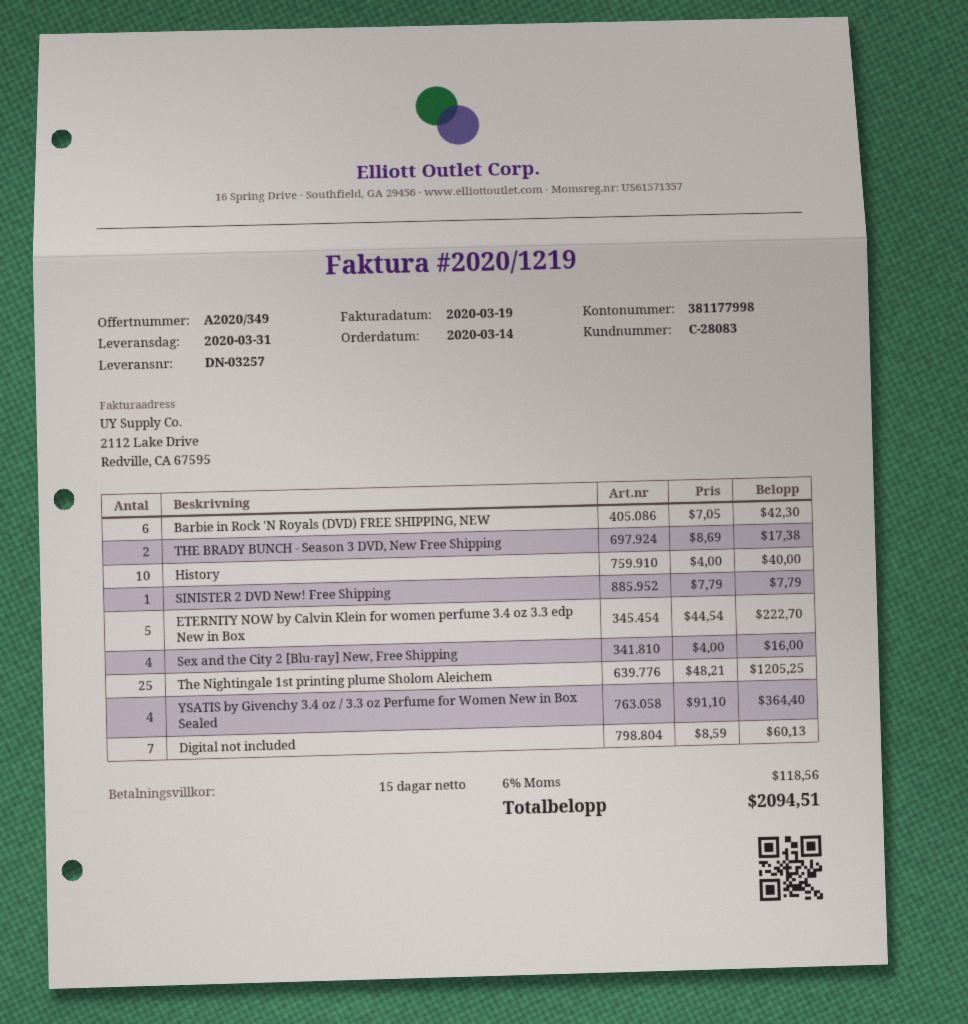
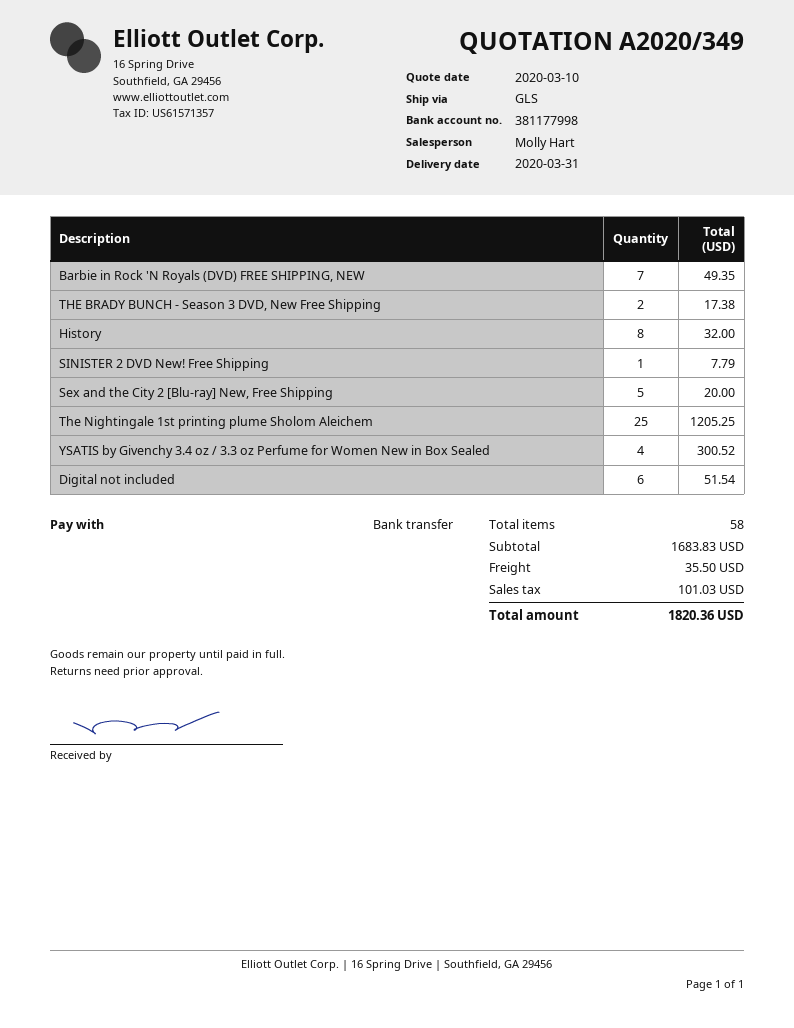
Barbie in Rock 'N Royals (DVD) FREE SHIPPING, NEW: 6 for 42.30 -> 7 for 49.35
History: 10 for 40.00 -> 8 for 32.00
ETERNITY NOW by Calvin Klein for women perfume 3.4 oz 3.3 edp New in Box: 5 for 222.70 -> none
Sex and the City 2 [Blu-ray] New, Free Shipping: 4 for 16.00 -> 5 for 20.00
YSATIS by Givenchy 3.4 oz / 3.3 oz Perfume for Women New in Box Sealed: 4 for 364.40 -> 4 for 300.52
Digital not included: 7 for 60.13 -> 6 for 51.54
shipping: none -> 35.50
tax: 118.56 -> 101.03
total: 2094.51 -> 1820.36

